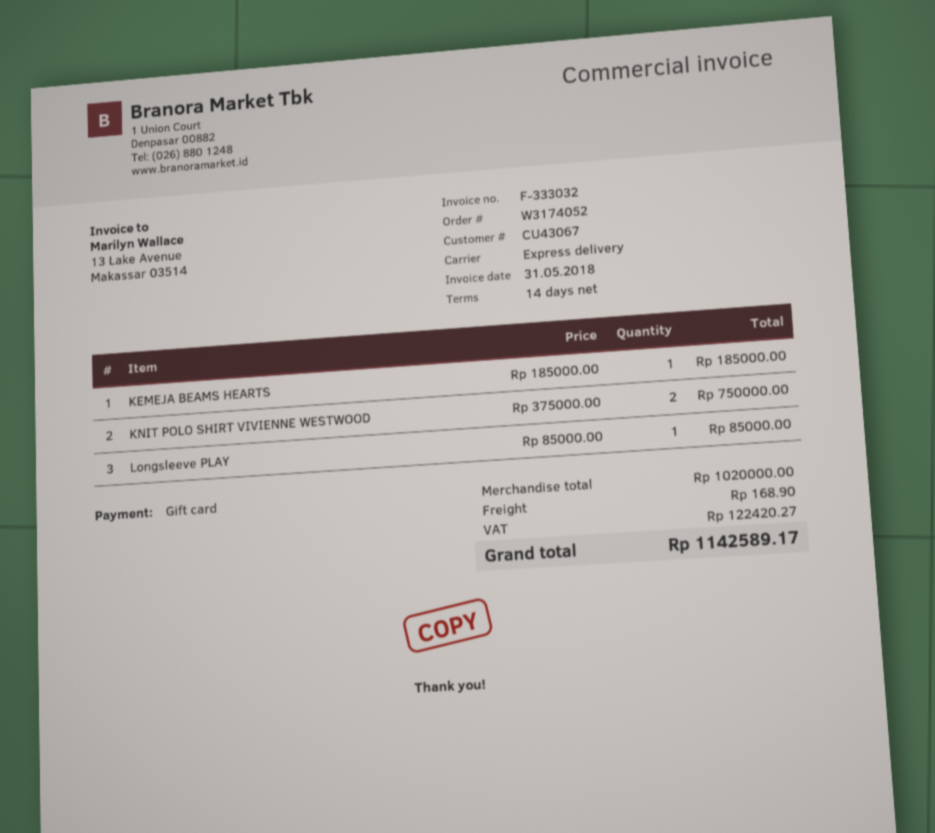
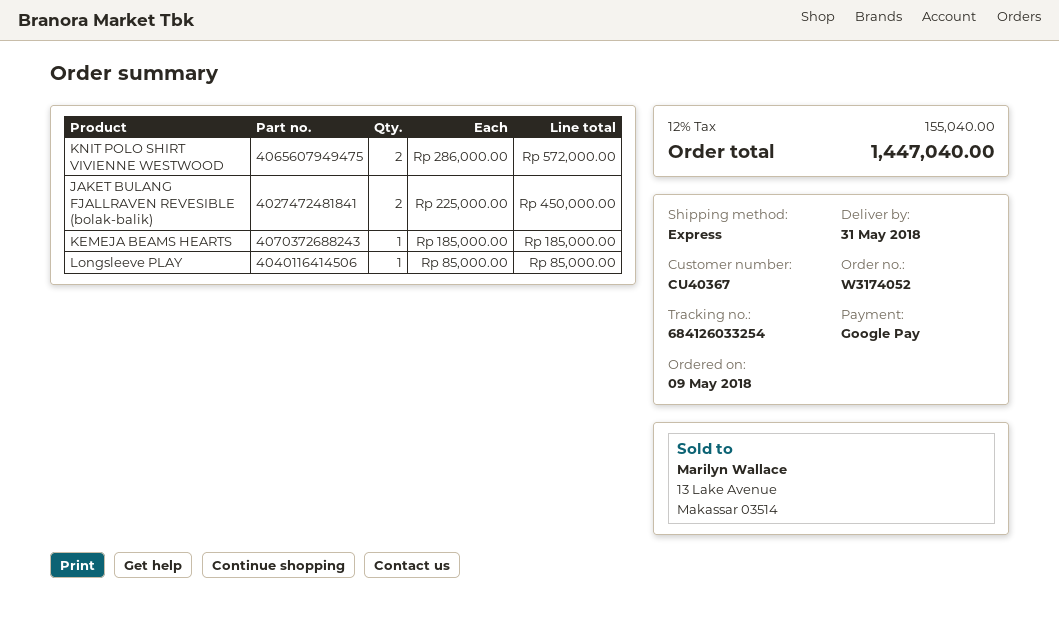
customer number: CU43067 -> CU40367
payment method: gift card -> Google Pay
KNIT POLO SHIRT VIVIENNE WESTWOOD: 2 x 375000.00 = 750000.00 -> 2 x 286000.00 = 572000.00
JAKET BULANG FJALLRAVEN REVESIBLE (bolak-balik): none -> 2 x 225000.00 = 450000.00
shipping: 168.90 -> none
tax: 122420.27 -> 155040.00
total: 1142589.17 -> 1447040.00

